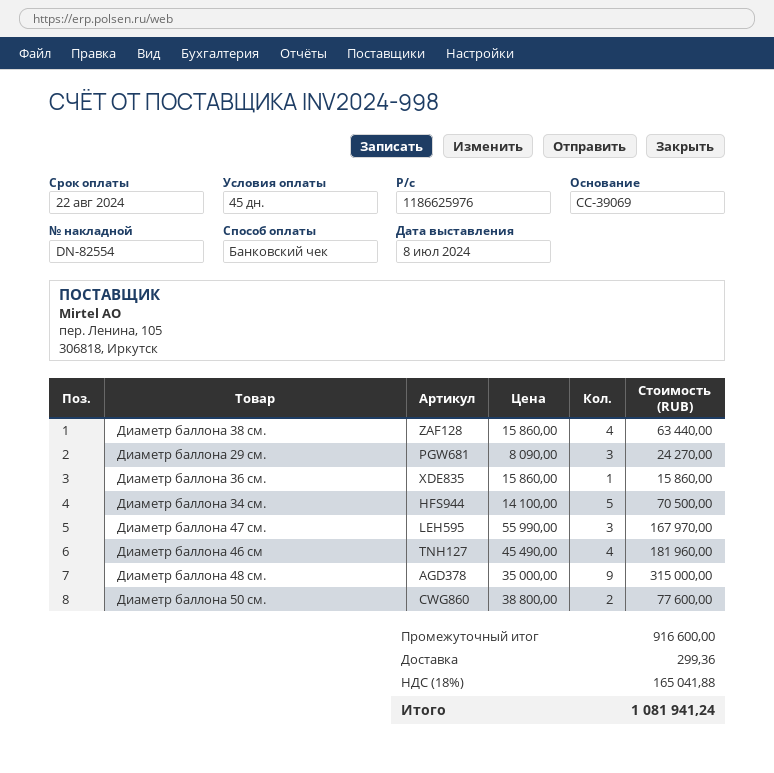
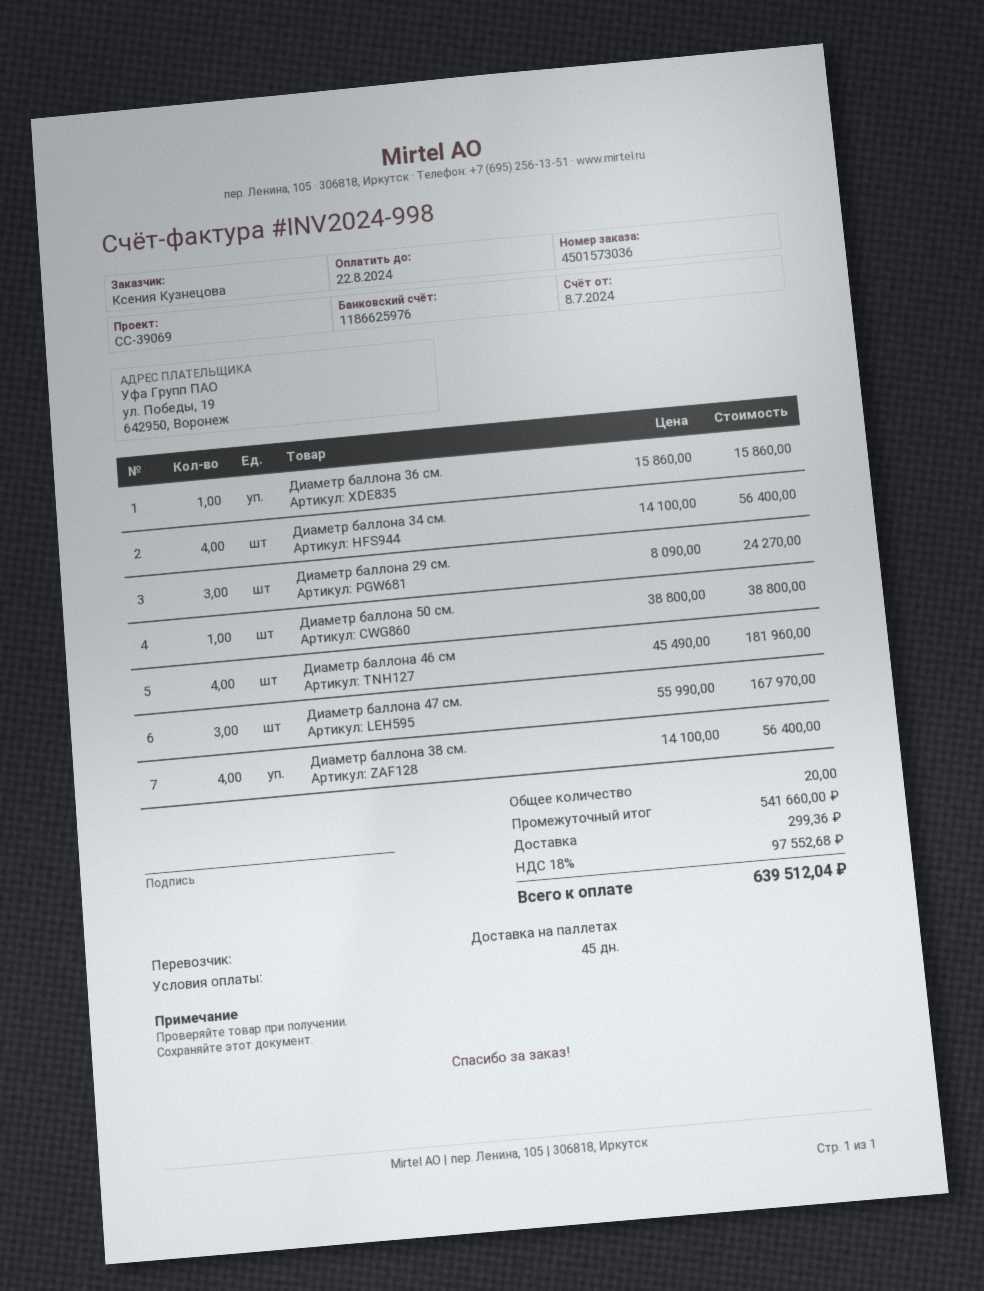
Диаметр баллона 38 см.: 4 x 15860.00 = 63440.00 -> 4 x 14100.00 = 56400.00
Диаметр баллона 34 см.: 5 x 14100.00 = 70500.00 -> 4 x 14100.00 = 56400.00
Диаметр баллона 48 см.: 9 x 35000.00 = 315000.00 -> none
Диаметр баллона 50 см.: 2 x 38800.00 = 77600.00 -> 1 x 38800.00 = 38800.00
subtotal: 916600.00 -> 541660.00
tax: 18% = 165041.88 -> 18% = 97552.68
total: 1081941.24 -> 639512.04

